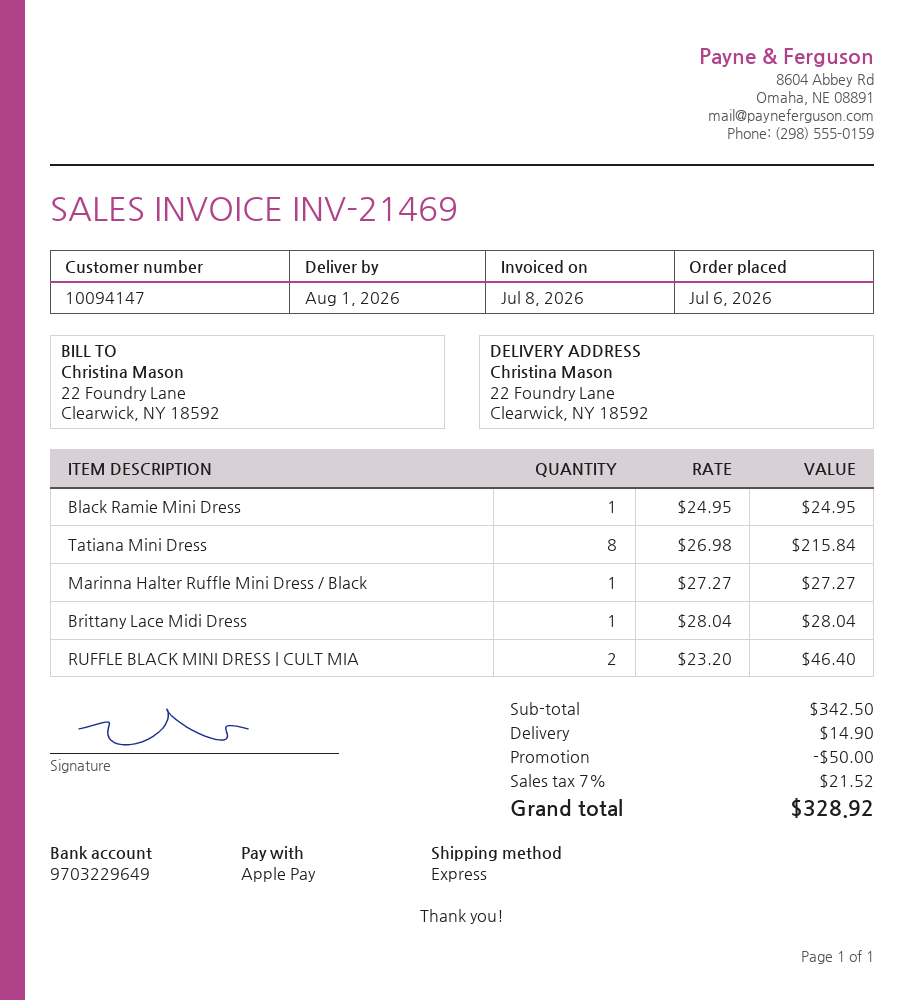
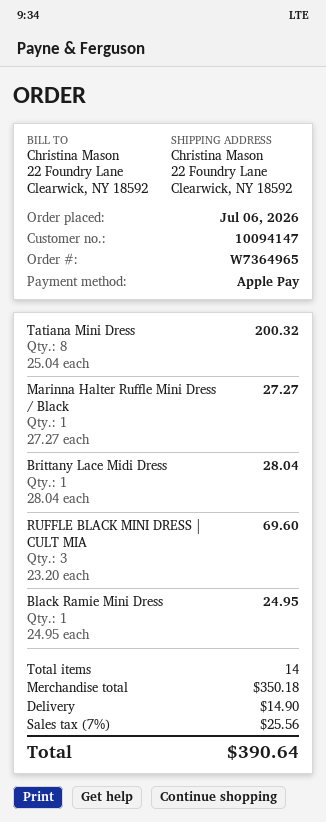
Tatiana Mini Dress: 8 x 26.98 = 215.84 -> 8 x 25.04 = 200.32
RUFFLE BLACK MINI DRESS | CULT MIA: 2 x 23.20 = 46.40 -> 3 x 23.20 = 69.60
subtotal: 342.50 -> 350.18
discount: 50.00 -> none
tax: 7% = 21.52 -> 7% = 25.56
total: 328.92 -> 390.64

